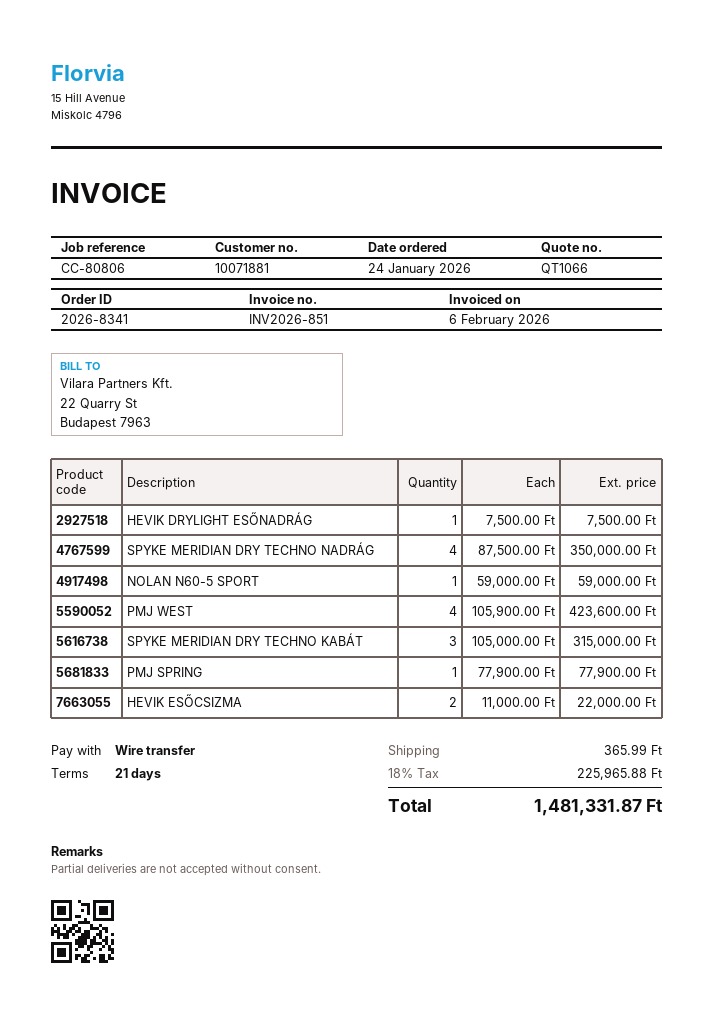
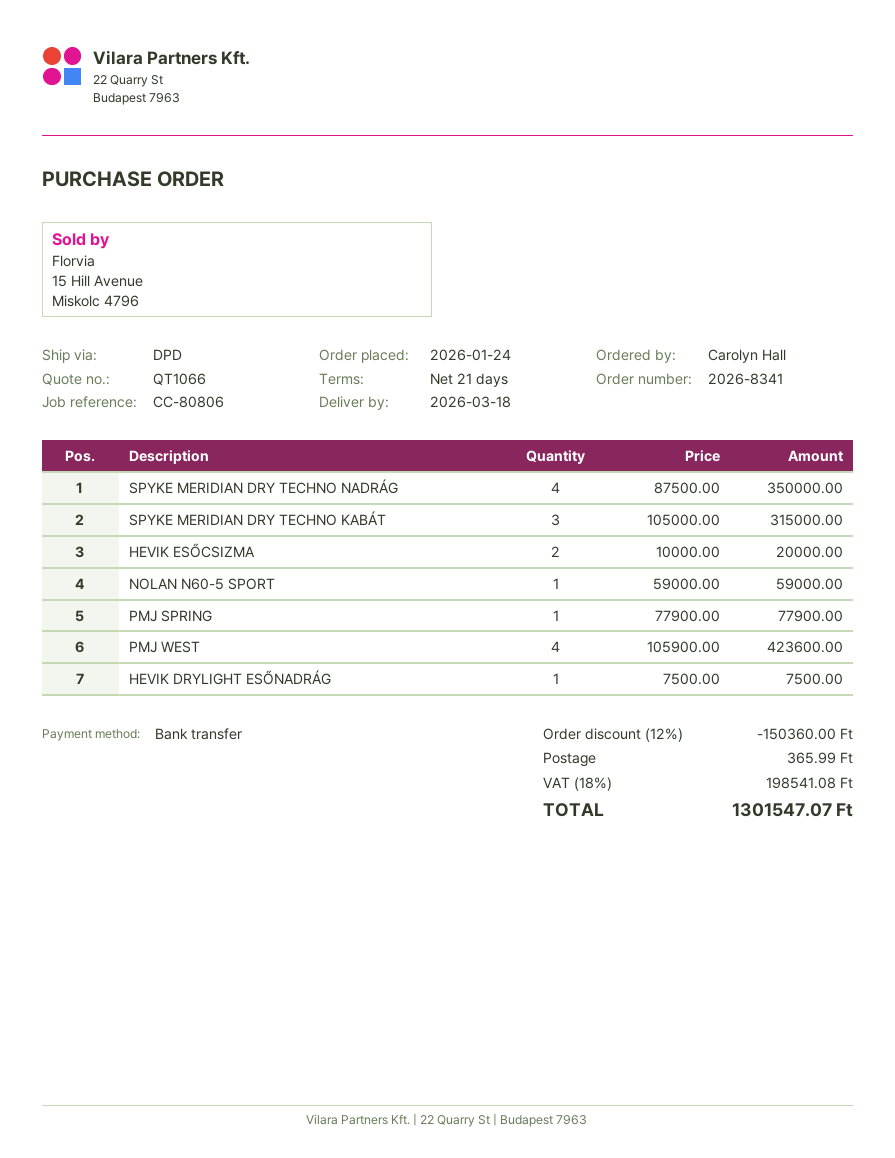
HEVIK ESŐCSIZMA: 2 x 11000.00 = 22000.00 -> 2 x 10000.00 = 20000.00
discount: none -> 12% = 150360.00
tax: 18% = 225965.88 -> 18% = 198541.08
total: 1481331.87 -> 1301547.07

